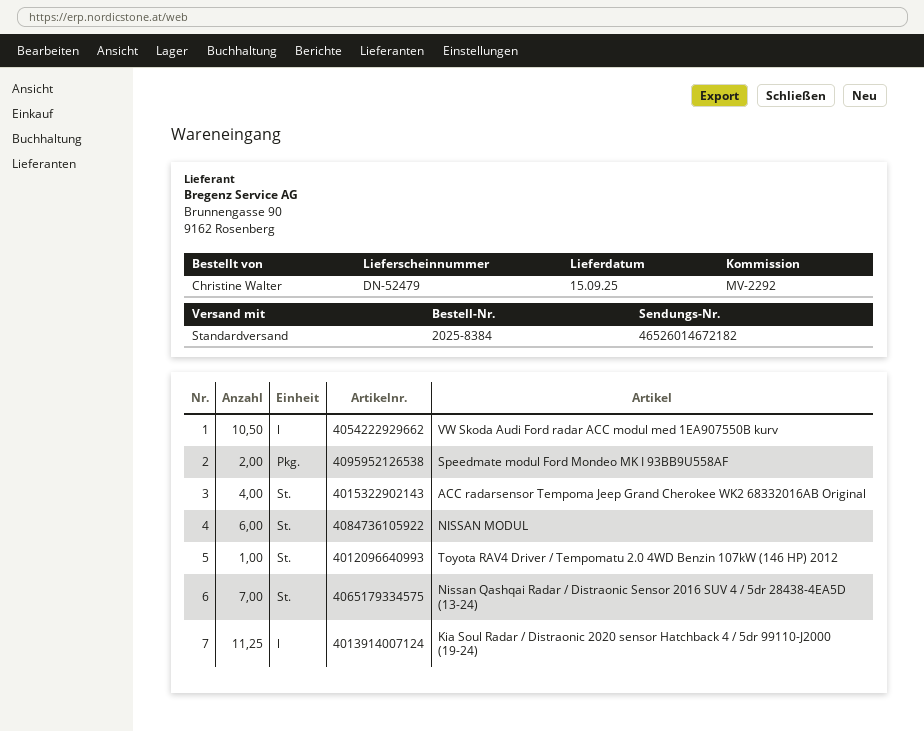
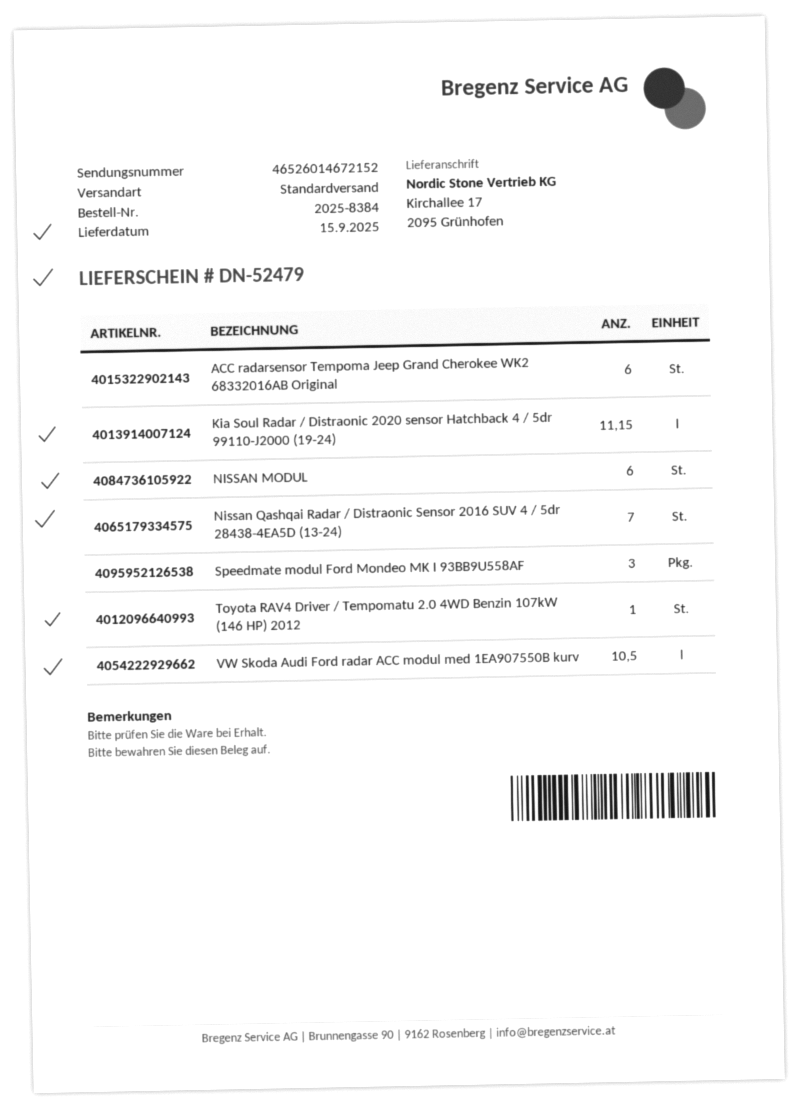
tracking number: 46526014672182 -> 46526014672152
Speedmate modul Ford Mondeo MK I 93BB9U558AF: 2 -> 3
ACC radarsensor Tempoma Jeep Grand Cherokee WK2 68332016AB Original: 4 -> 6
Kia Soul Radar / Distraonic 2020 sensor Hatchback 4 / 5dr 99110-J2000 (19-24): 11.25 -> 11.15

